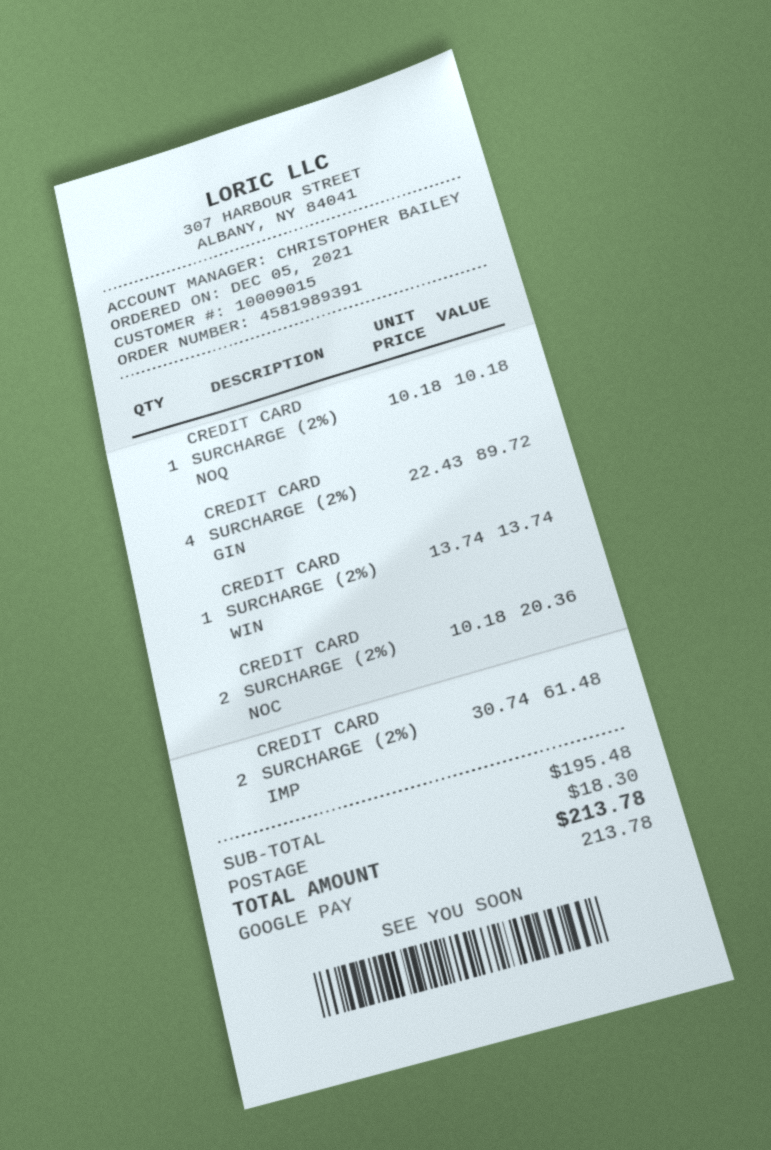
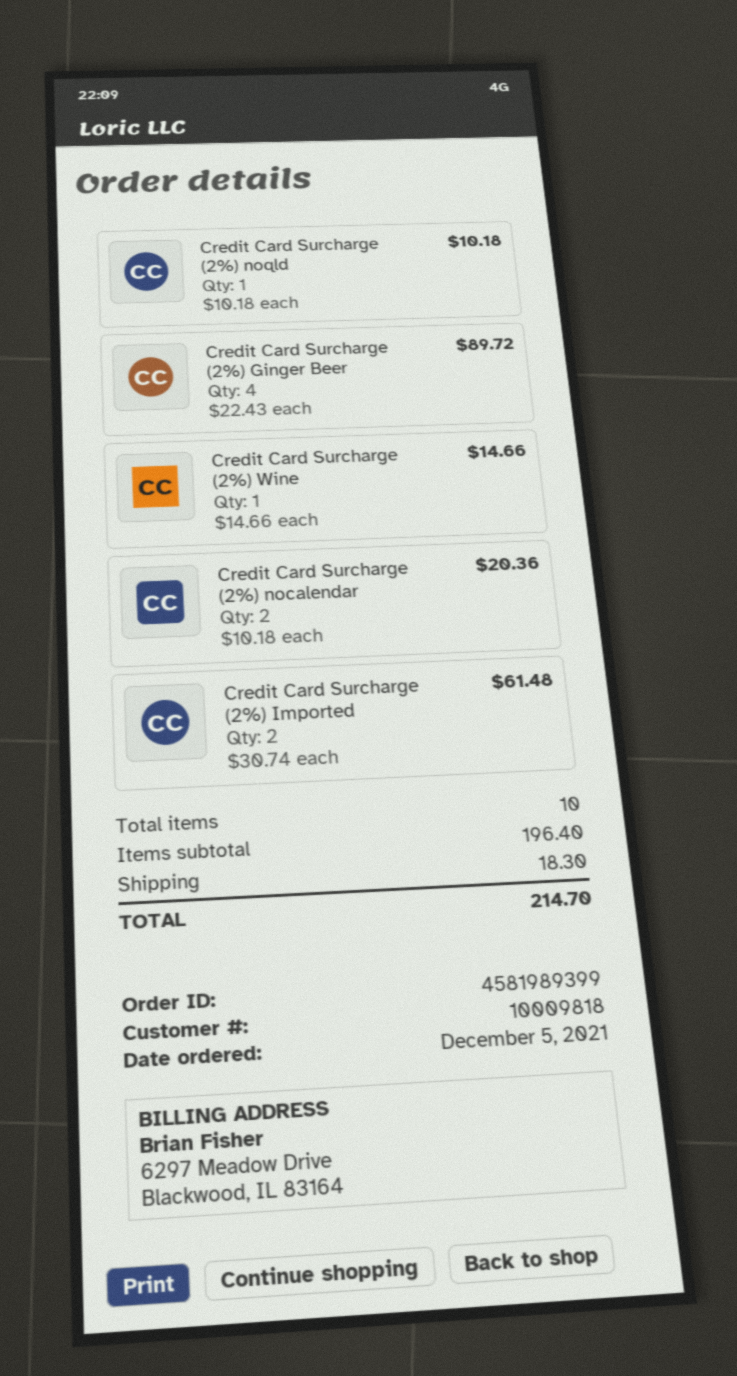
order number: 4581989391 -> 4581989399
customer number: 10009015 -> 10009818
CREDIT CARD SURCHARGE (2%) WIN: 1 x 13.74 = 13.74 -> 1 x 14.66 = 14.66
subtotal: 195.48 -> 196.40
total: 213.78 -> 214.70

